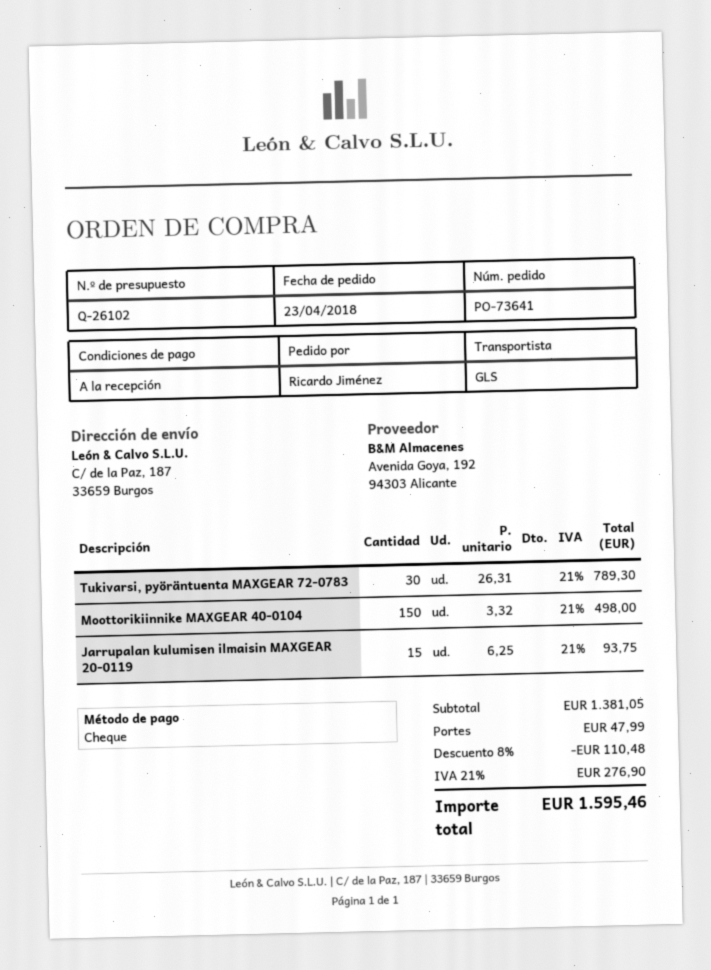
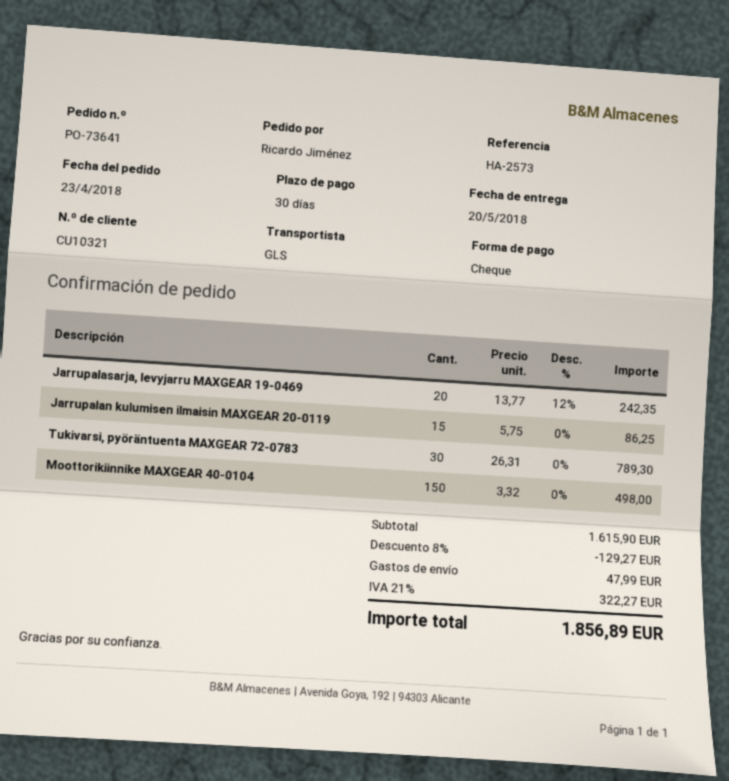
payment terms: on receipt -> 30 days
Jarrupalan kulumisen ilmaisin MAXGEAR 20-0119: 15 x 6.25 = 93.75 -> 15 x 5.75 = 86.25
Jarrupalasarja, levyjarru MAXGEAR 19-0469: none -> 20 x 13.77 - 12% = 242.35
subtotal: 1381.05 -> 1615.90
discount: 8% = 110.48 -> 8% = 129.27
tax: 21% = 276.90 -> 21% = 322.27
total: 1595.46 -> 1856.89

